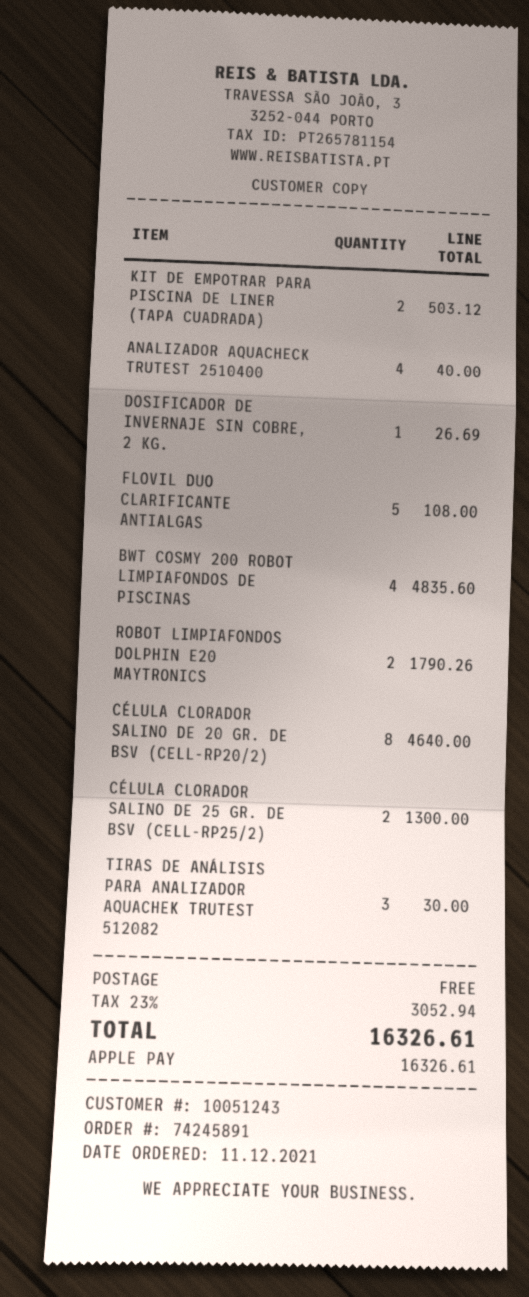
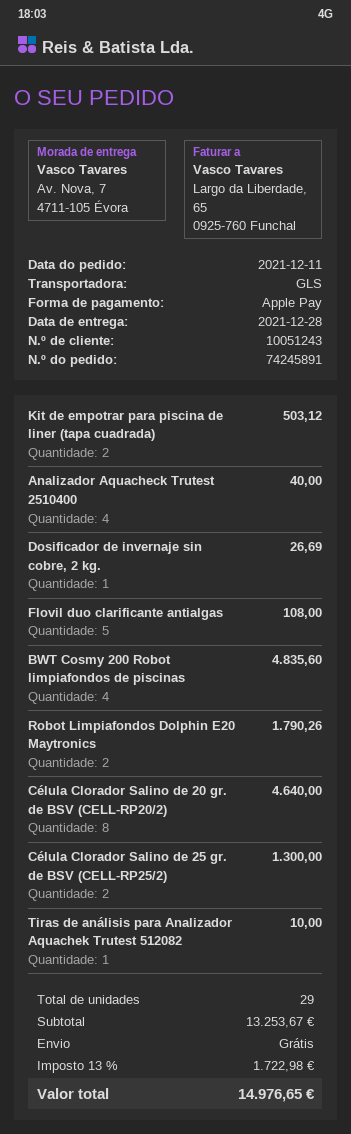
TIRAS DE ANÁLISIS PARA ANALIZADOR AQUACHEK TRUTEST 512082: 3 for 30.00 -> 1 for 10.00
tax: 23% = 3052.94 -> 13% = 1722.98
total: 16326.61 -> 14976.65

